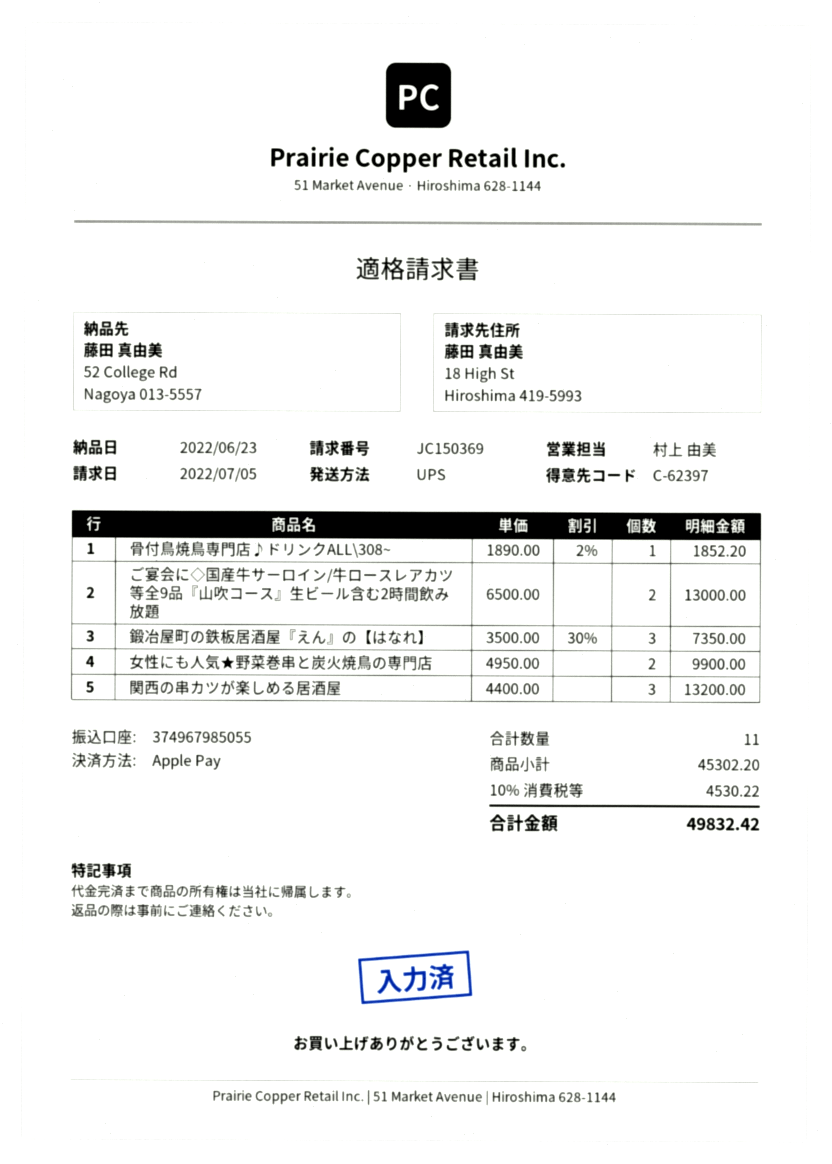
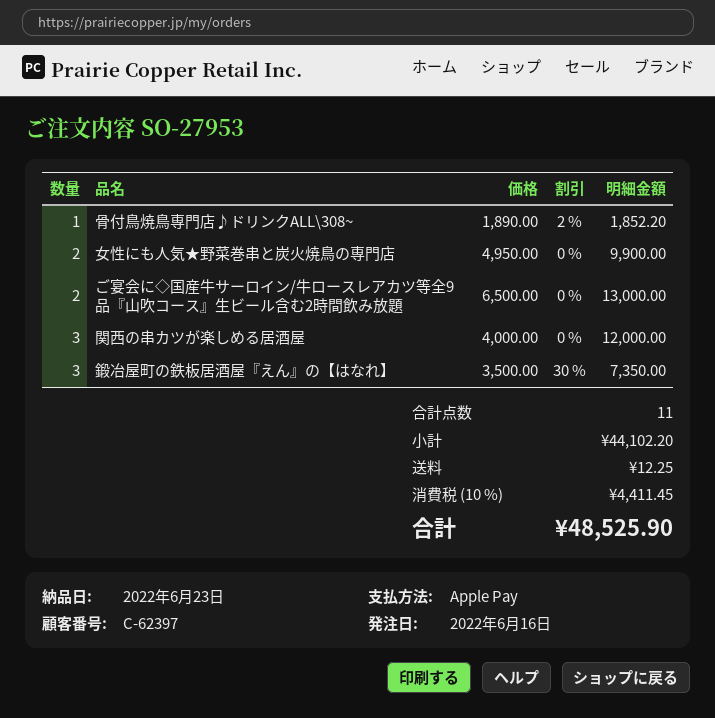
関西の串カツが楽しめる居酒屋: 3 x 4400.00 = 13200.00 -> 3 x 4000.00 = 12000.00
subtotal: 45302.20 -> 44102.20
shipping: none -> 12.25
tax: 10% = 4530.22 -> 10% = 4411.45
total: 49832.42 -> 48525.90

